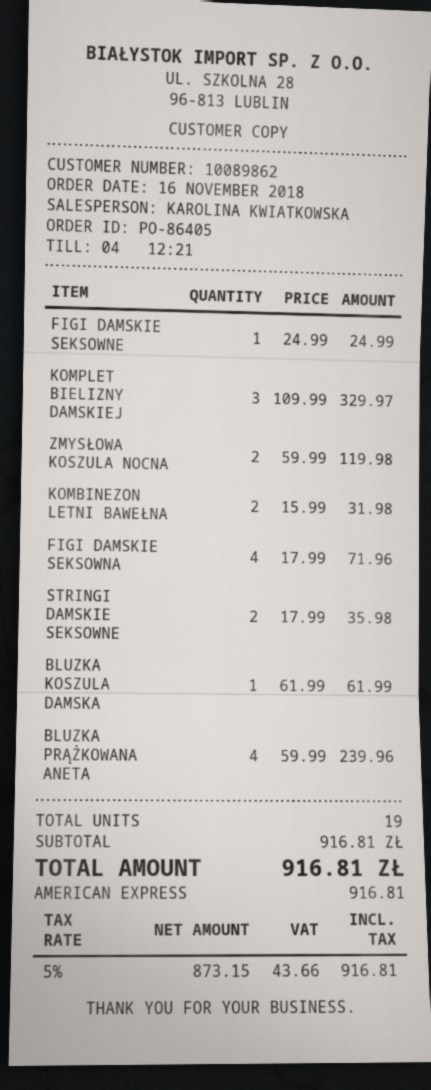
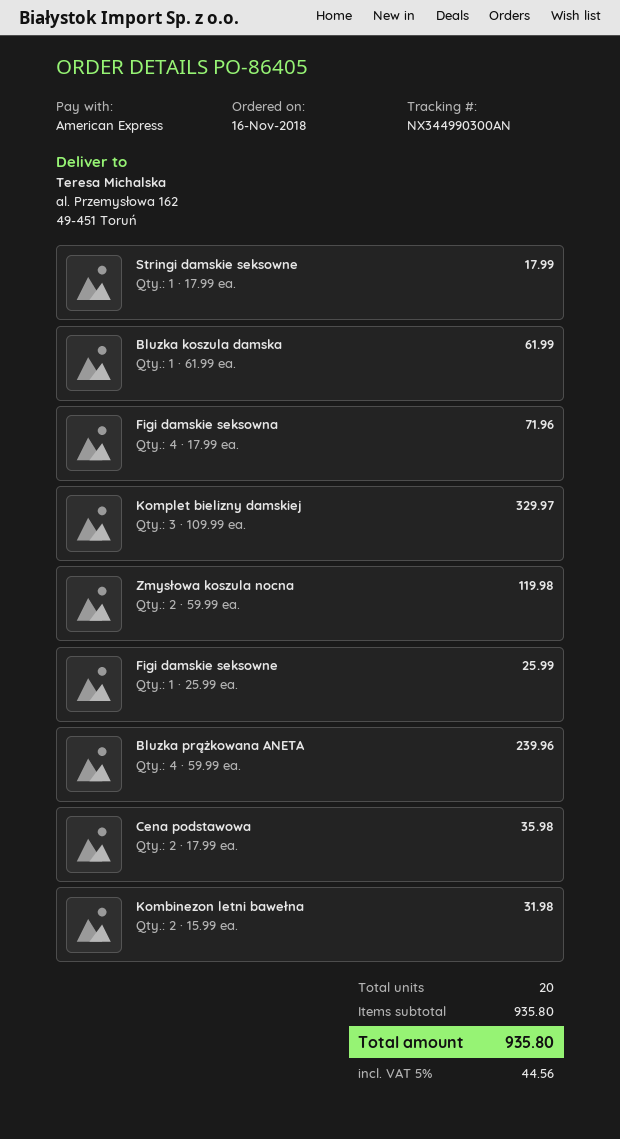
FIGI DAMSKIE SEKSOWNE: 1 x 24.99 = 24.99 -> 1 x 25.99 = 25.99
STRINGI DAMSKIE SEKSOWNE: 2 x 17.99 = 35.98 -> 1 x 17.99 = 17.99
Cena podstawowa: none -> 2 x 17.99 = 35.98
total quantity: 19 -> 20
subtotal: 916.81 -> 935.80
tax: 5% = 43.66 -> 5% = 44.56
total: 916.81 -> 935.80

